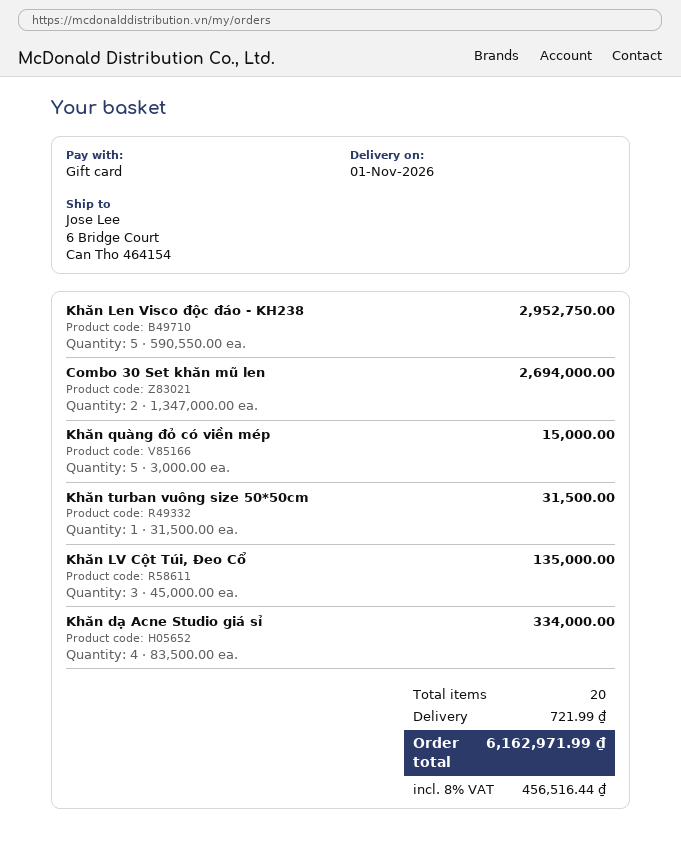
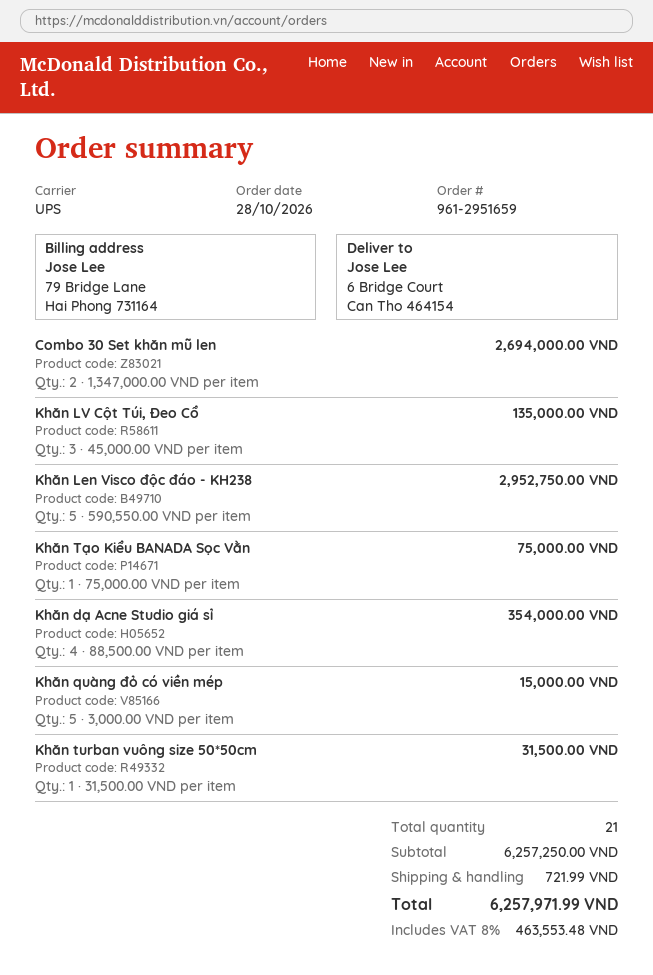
Khăn dạ Acne Studio giá sỉ: 4 x 83500.00 = 334000.00 -> 4 x 88500.00 = 354000.00
Khăn Tạo Kiểu BANADA Sọc Vằn: none -> 1 x 75000.00 = 75000.00
total quantity: 20 -> 21
tax: 8% = 456516.44 -> 8% = 463553.48
total: 6162971.99 -> 6257971.99

